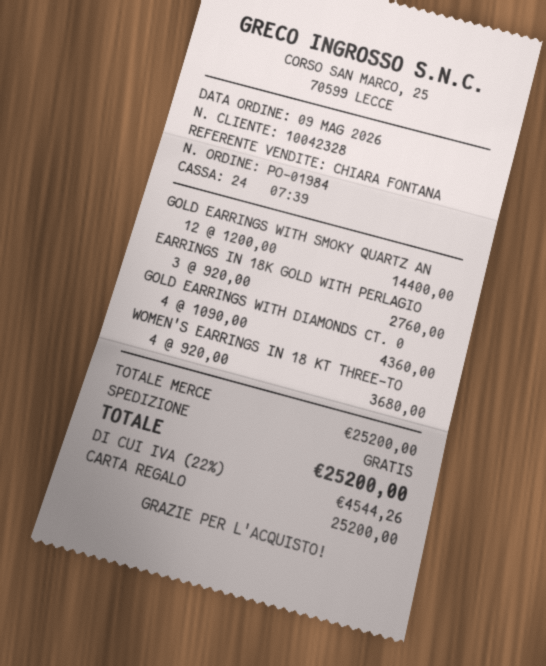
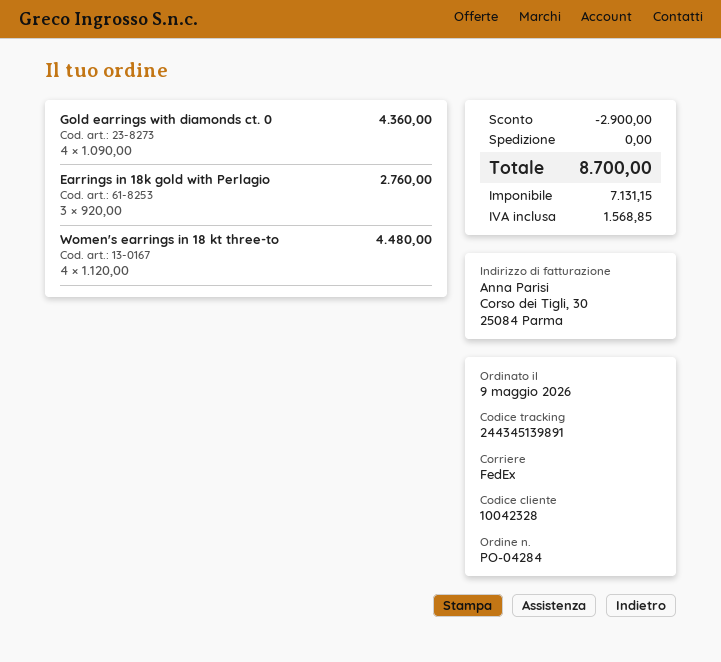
order number: PO-01984 -> PO-04284
GOLD EARRINGS WITH SMOKY QUARTZ AN: 12 x 1200.00 = 14400.00 -> none
WOMEN'S EARRINGS IN 18 KT THREE-TO: 4 x 920.00 = 3680.00 -> 4 x 1120.00 = 4480.00
discount: none -> 2900.00
tax: 4544.26 -> 1568.85
total: 25200.00 -> 8700.00

